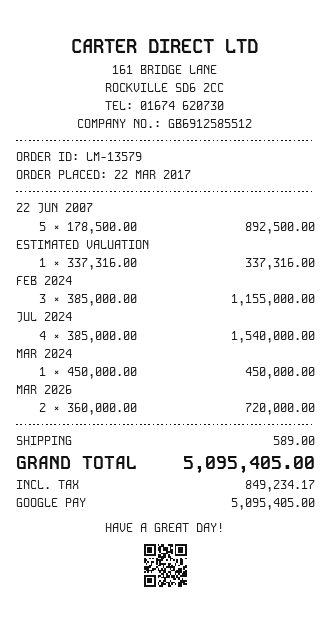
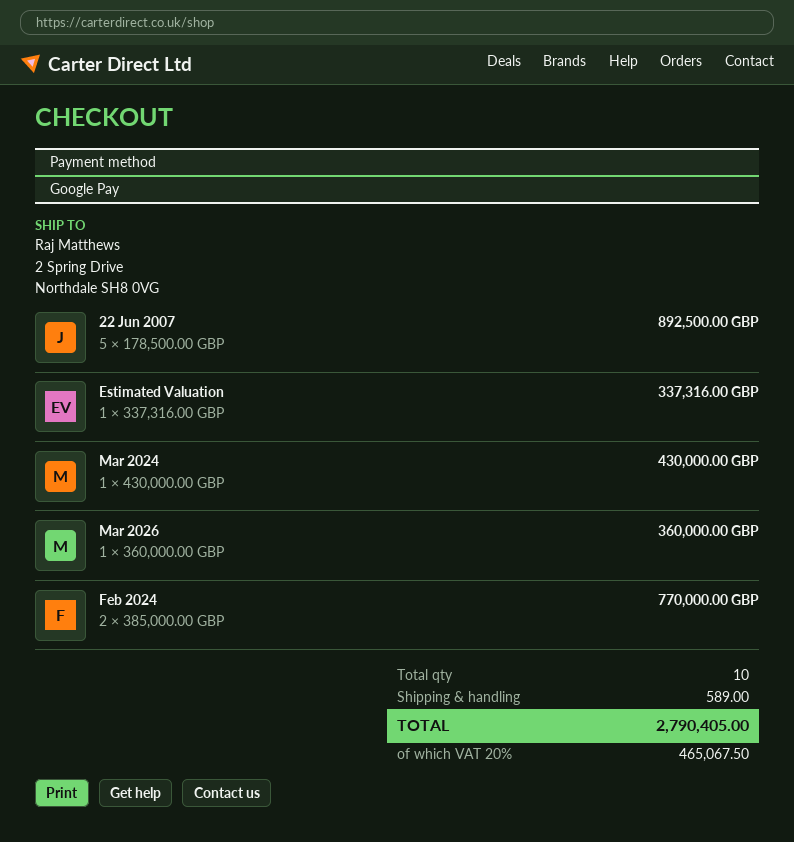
FEB 2024: 3 x 385000.00 = 1155000.00 -> 2 x 385000.00 = 770000.00
JUL 2024: 4 x 385000.00 = 1540000.00 -> none
MAR 2024: 1 x 450000.00 = 450000.00 -> 1 x 430000.00 = 430000.00
MAR 2026: 2 x 360000.00 = 720000.00 -> 1 x 360000.00 = 360000.00
tax: 849234.17 -> 465067.50
total: 5095405.00 -> 2790405.00

